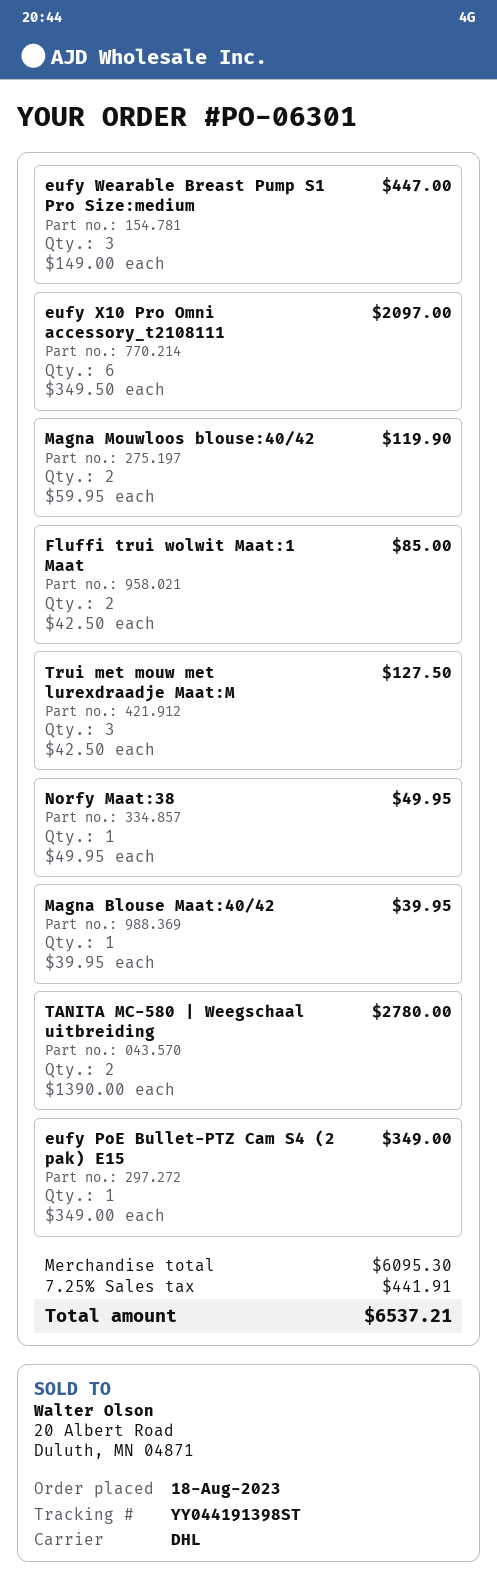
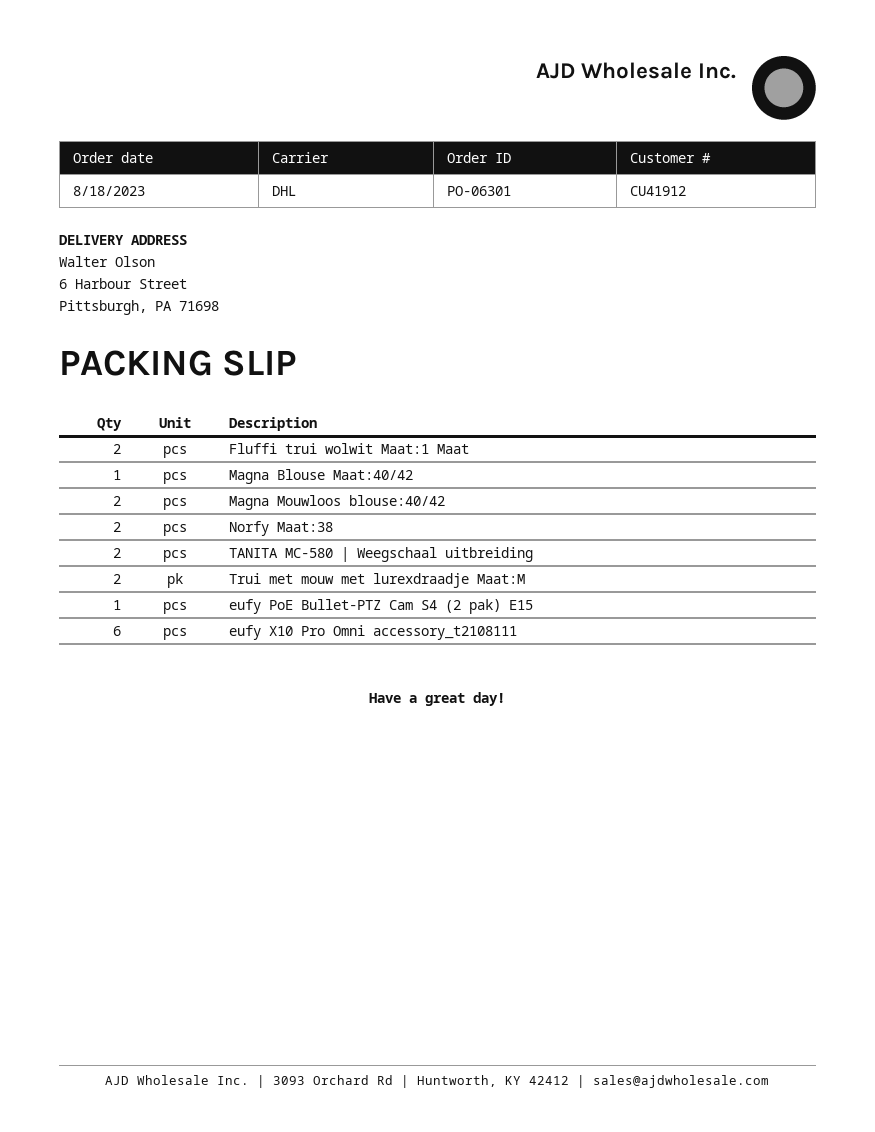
eufy Wearable Breast Pump S1 Pro Size:medium: 3 -> none
Trui met mouw met lurexdraadje Maat:M: 3 -> 2
Norfy Maat:38: 1 -> 2

